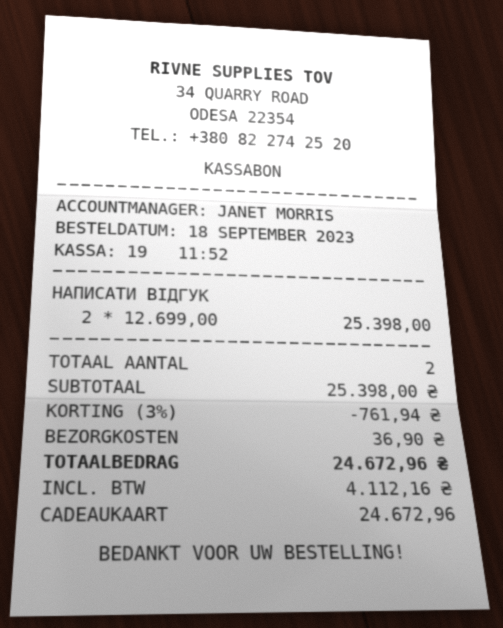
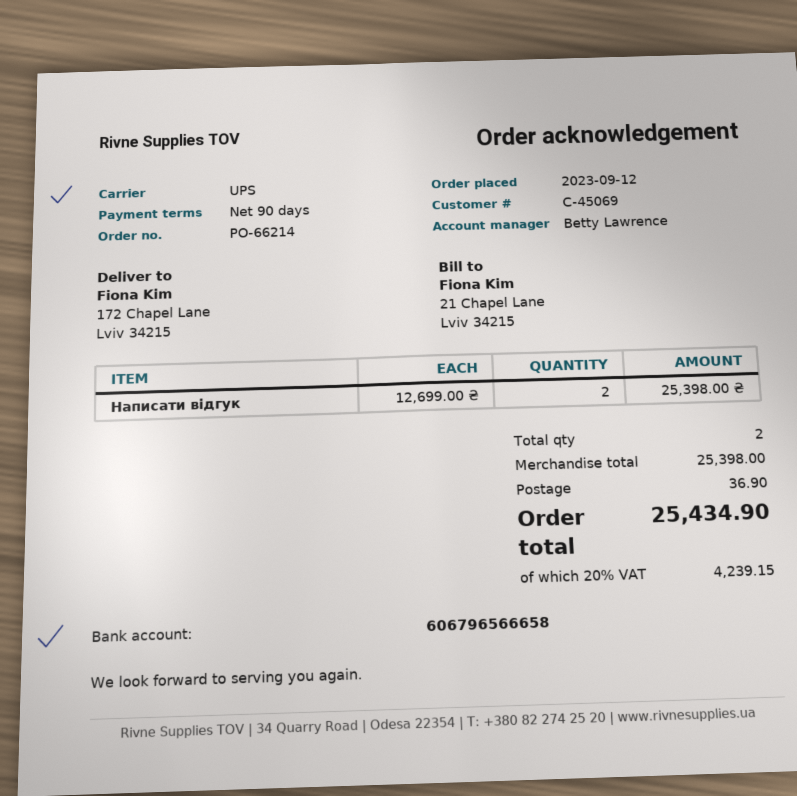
order date: 2023-09-18 -> 2023-09-12
sales rep: JANET MORRIS -> Betty Lawrence
discount: 3% = 761.94 -> none
tax: 4112.16 -> 4239.15
total: 24672.96 -> 25434.90

